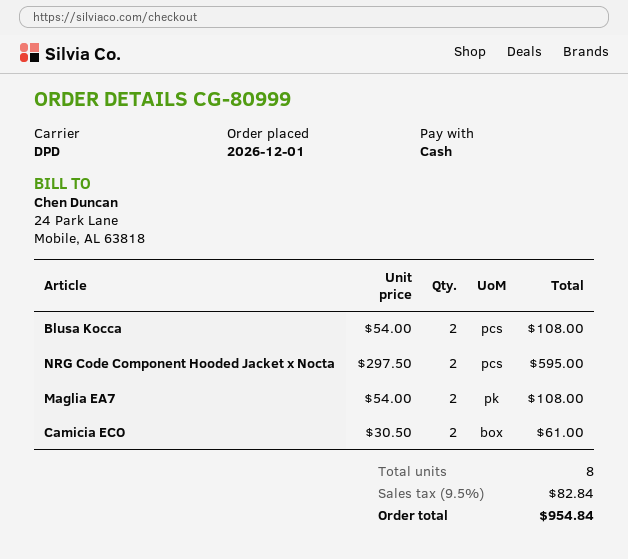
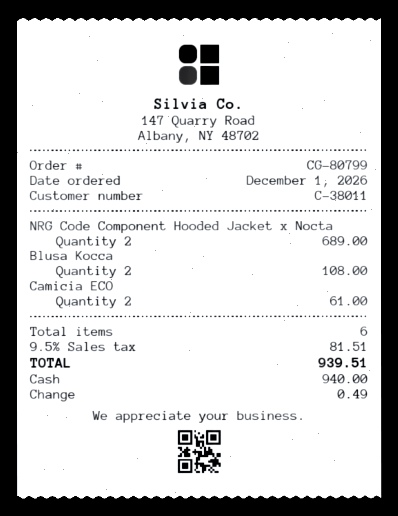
order number: CG-80999 -> CG-80799
NRG Code Component Hooded Jacket x Nocta: 2 for 595.00 -> 2 for 689.00
Maglia EA7: 2 for 108.00 -> none
total quantity: 8 -> 6
tax: 9.5% = 82.84 -> 9.5% = 81.51
total: 954.84 -> 939.51

